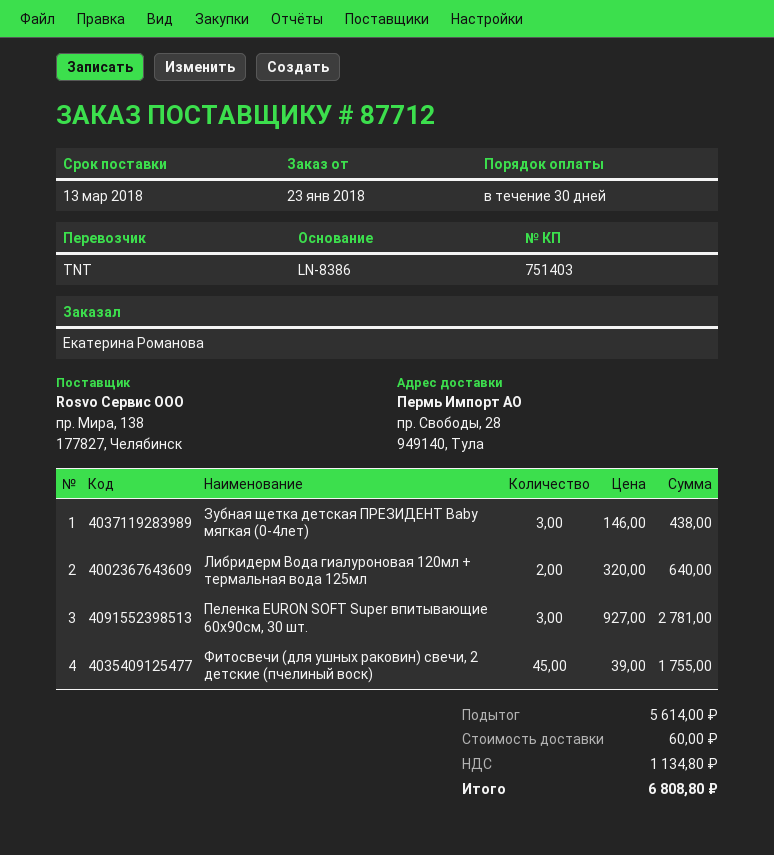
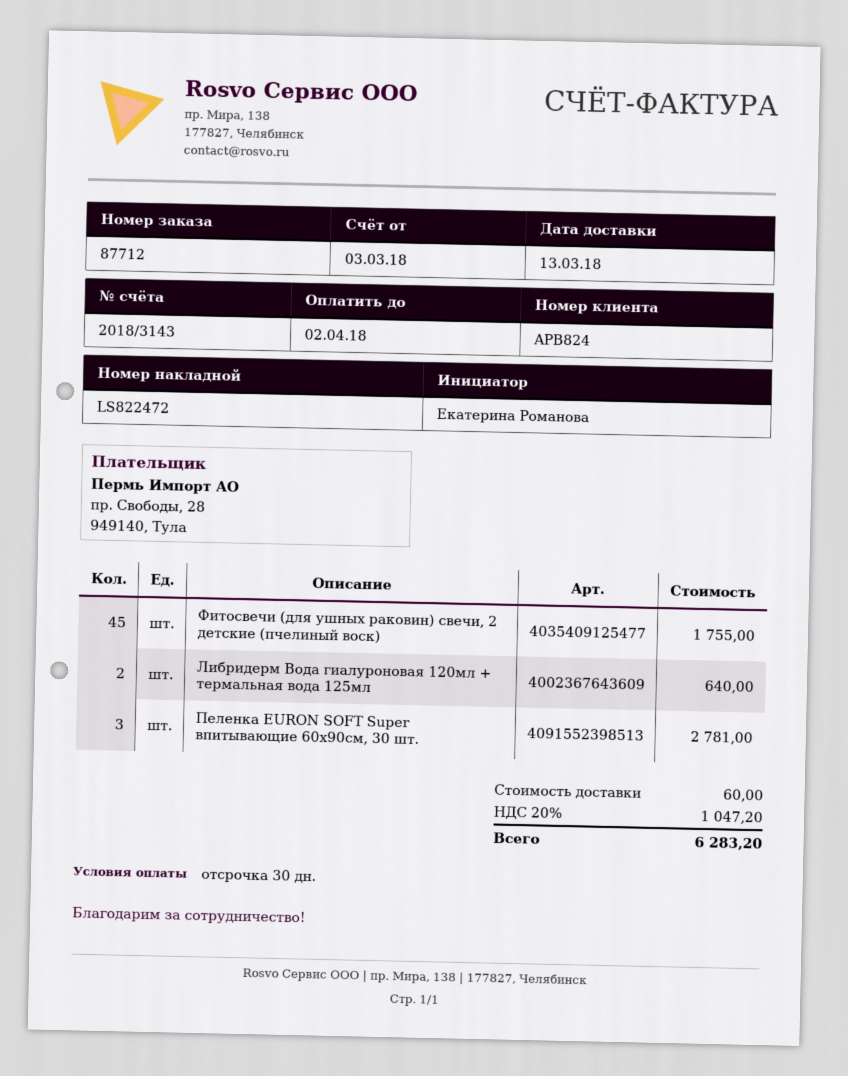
Зубная щетка детская ПРЕЗИДЕНТ Baby мягкая (0-4лет): 3 for 438.00 -> none
tax: 1134.80 -> 1047.20
total: 6808.80 -> 6283.20

